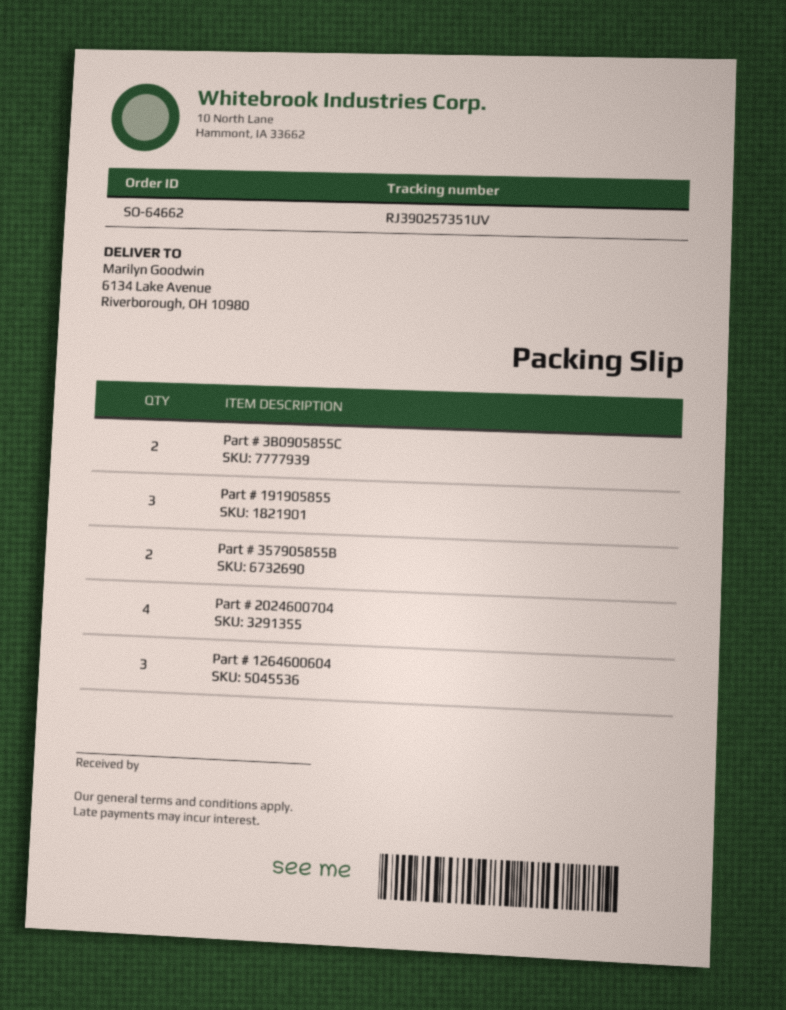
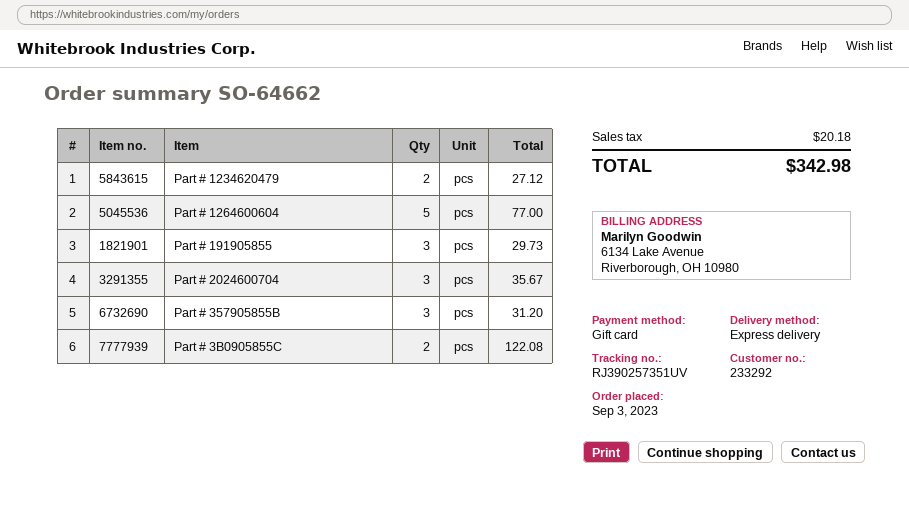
Part # 357905855B: 2 -> 3
Part # 2024600704: 4 -> 3
Part # 1264600604: 3 -> 5
Part # 1234620479: none -> 2

